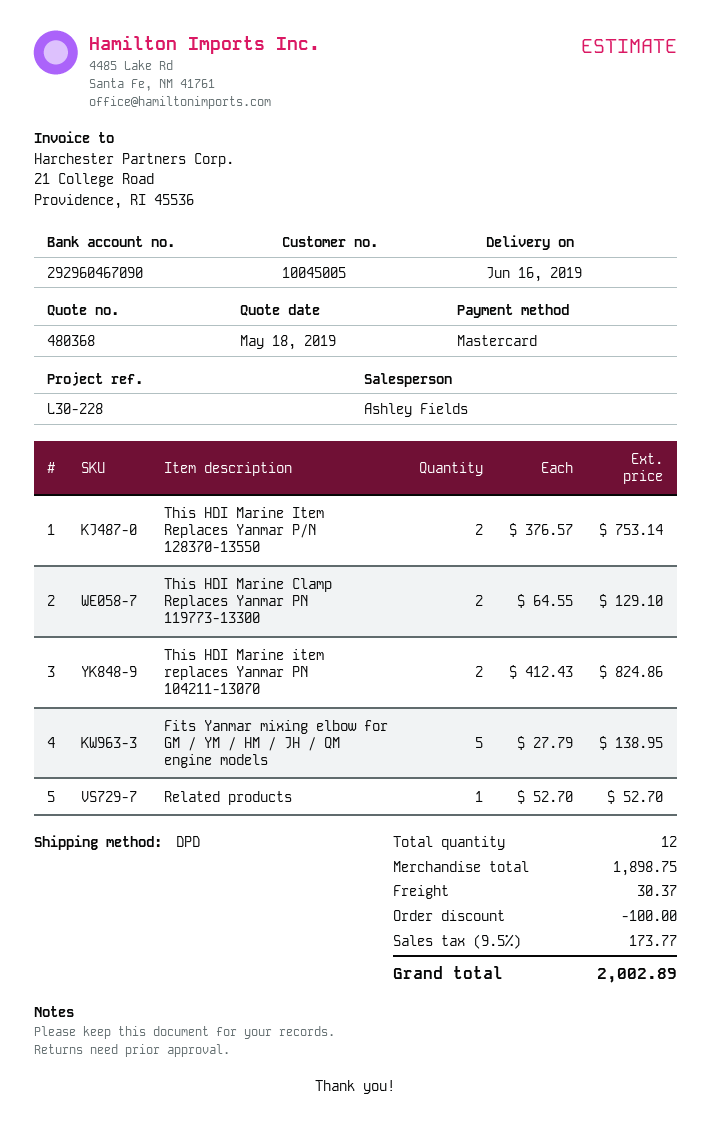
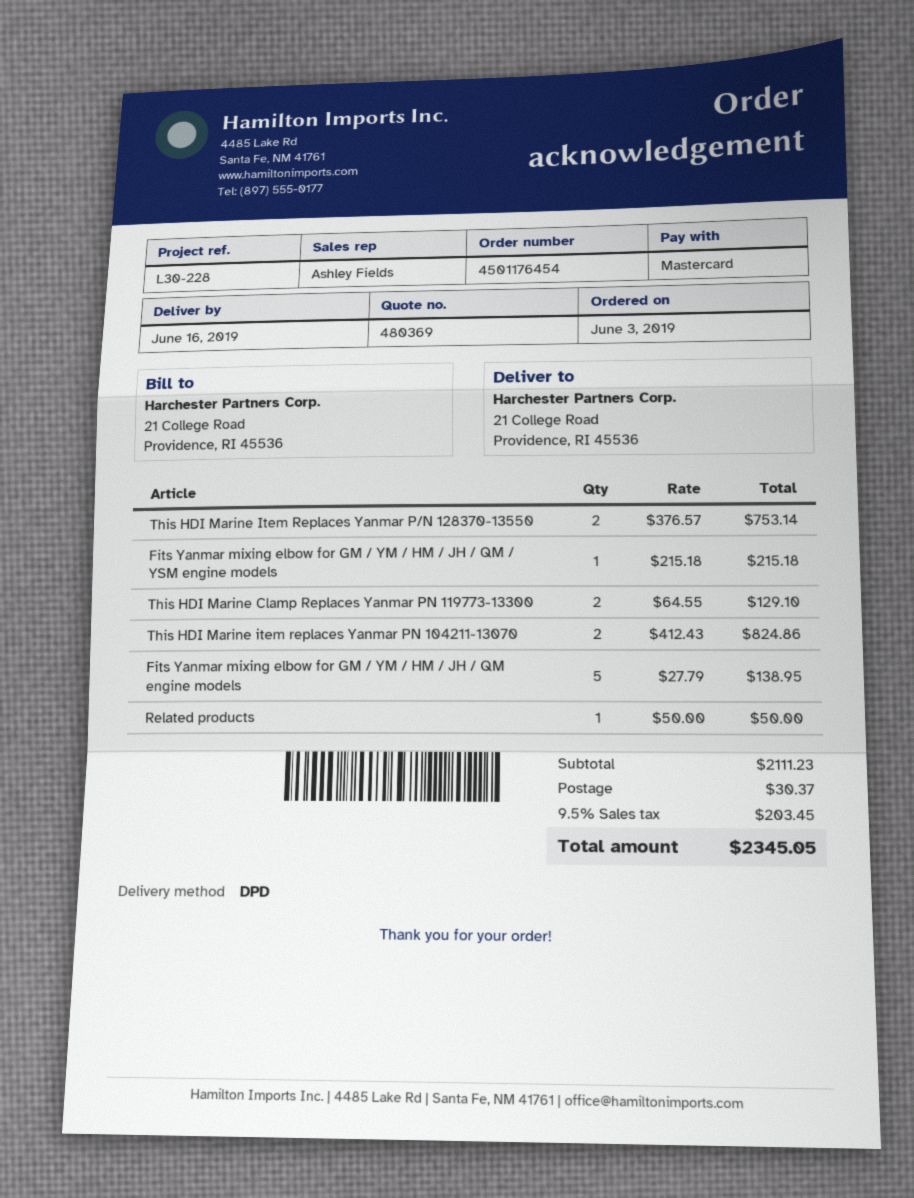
quote number: 480368 -> 480369
Related products: 1 x 52.70 = 52.70 -> 1 x 50.00 = 50.00
Fits Yanmar mixing elbow for GM / YM / HM / JH / QM / YSM engine models: none -> 1 x 215.18 = 215.18
subtotal: 1898.75 -> 2111.23
discount: 100.00 -> none
tax: 9.5% = 173.77 -> 9.5% = 203.45
total: 2002.89 -> 2345.05

